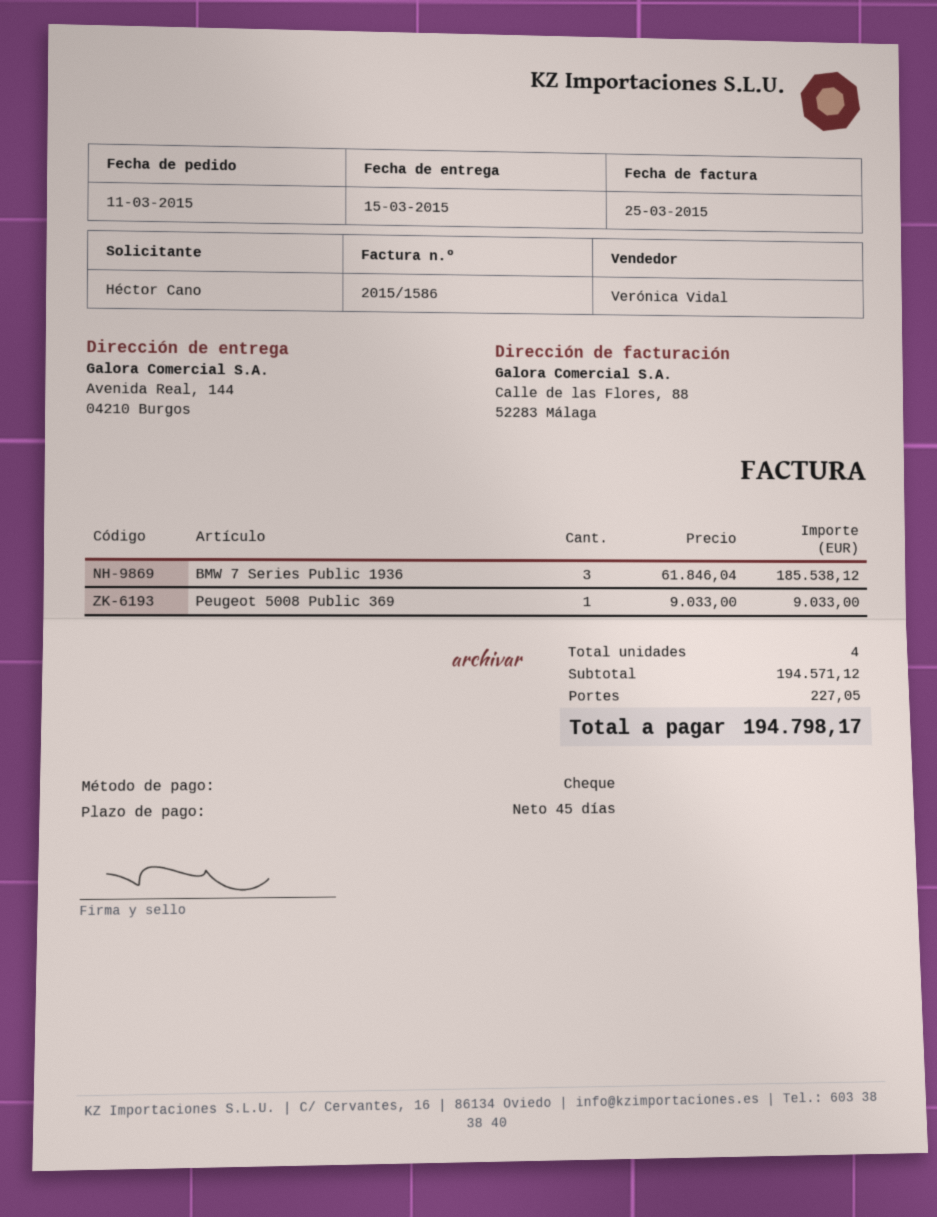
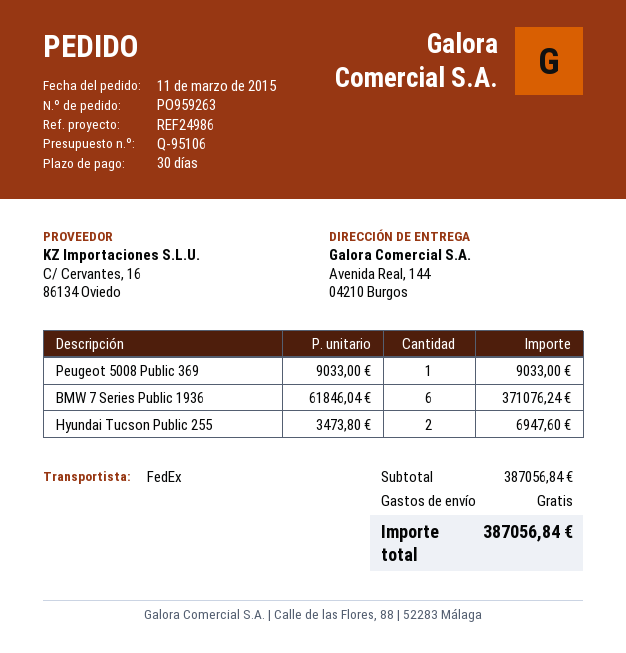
payment terms: 45 days -> 30 days
BMW 7 Series Public 1936: 3 x 61846.04 = 185538.12 -> 6 x 61846.04 = 371076.24
Hyundai Tucson Public 255: none -> 2 x 3473.80 = 6947.60
subtotal: 194571.12 -> 387056.84
shipping: 227.05 -> 0.00
total: 194798.17 -> 387056.84

